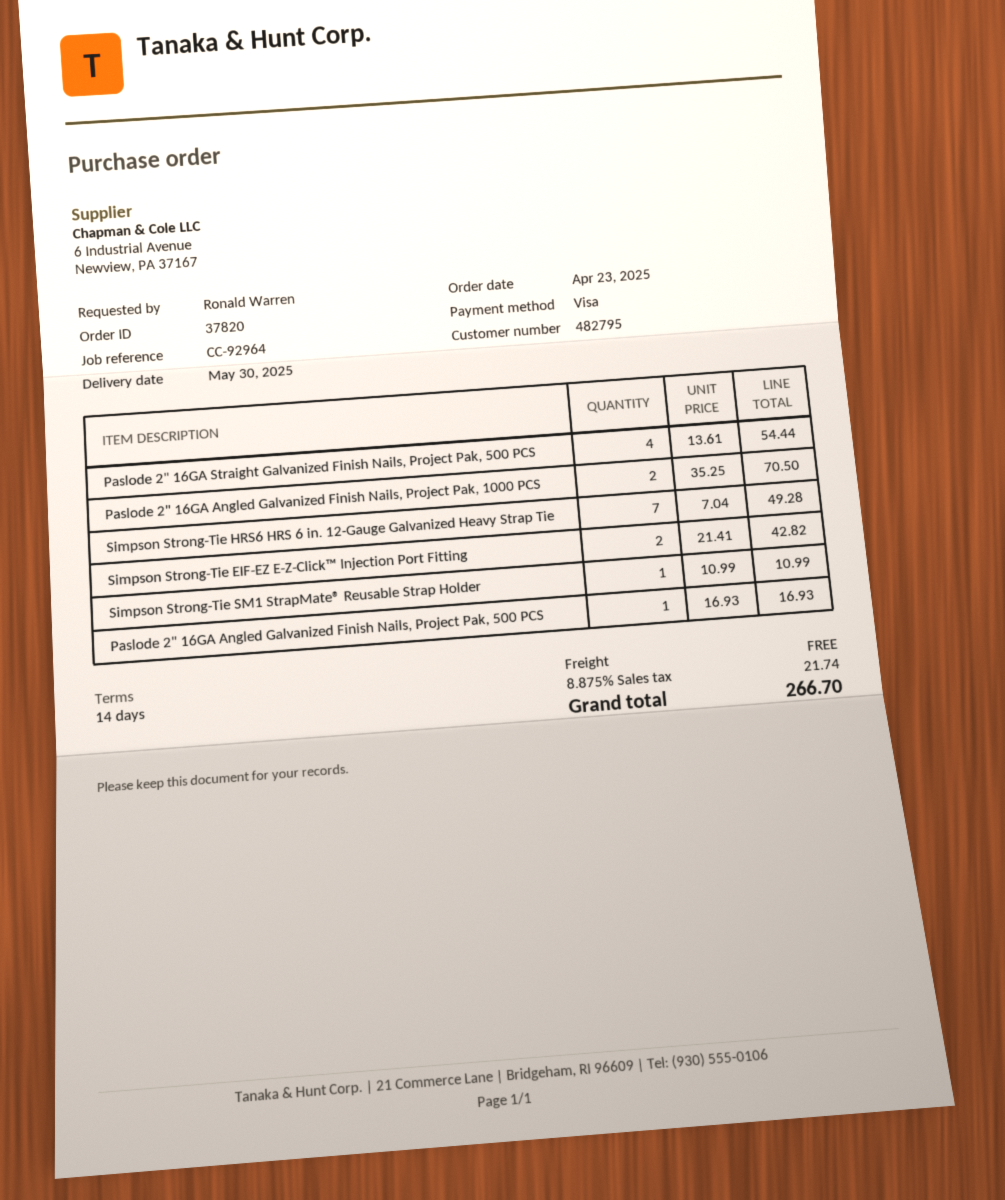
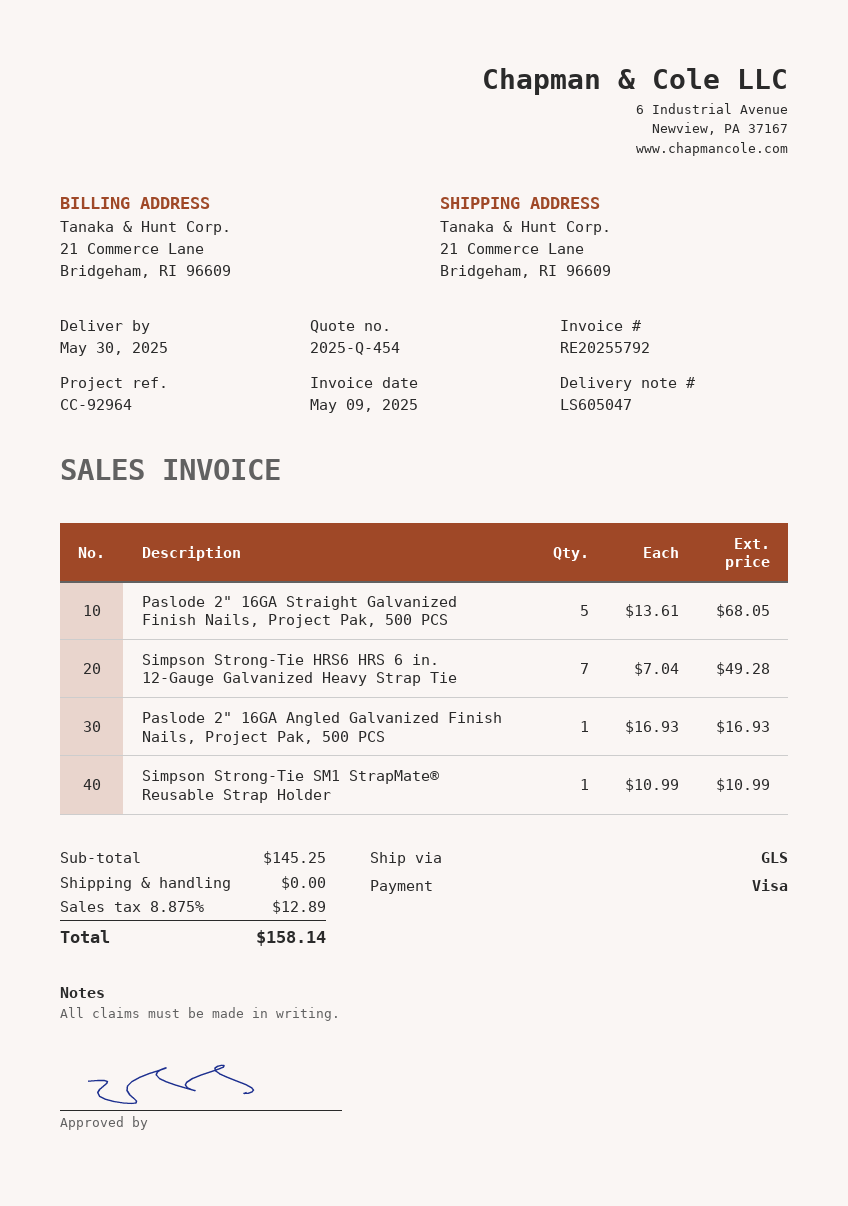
Paslode 2" 16GA Straight Galvanized Finish Nails, Project Pak, 500 PCS: 4 x 13.61 = 54.44 -> 5 x 13.61 = 68.05
Paslode 2" 16GA Angled Galvanized Finish Nails, Project Pak, 1000 PCS: 2 x 35.25 = 70.50 -> none
Simpson Strong-Tie EIF-EZ E-Z-Click™ Injection Port Fitting: 2 x 21.41 = 42.82 -> none
tax: 8.875% = 21.74 -> 8.875% = 12.89
total: 266.70 -> 158.14

